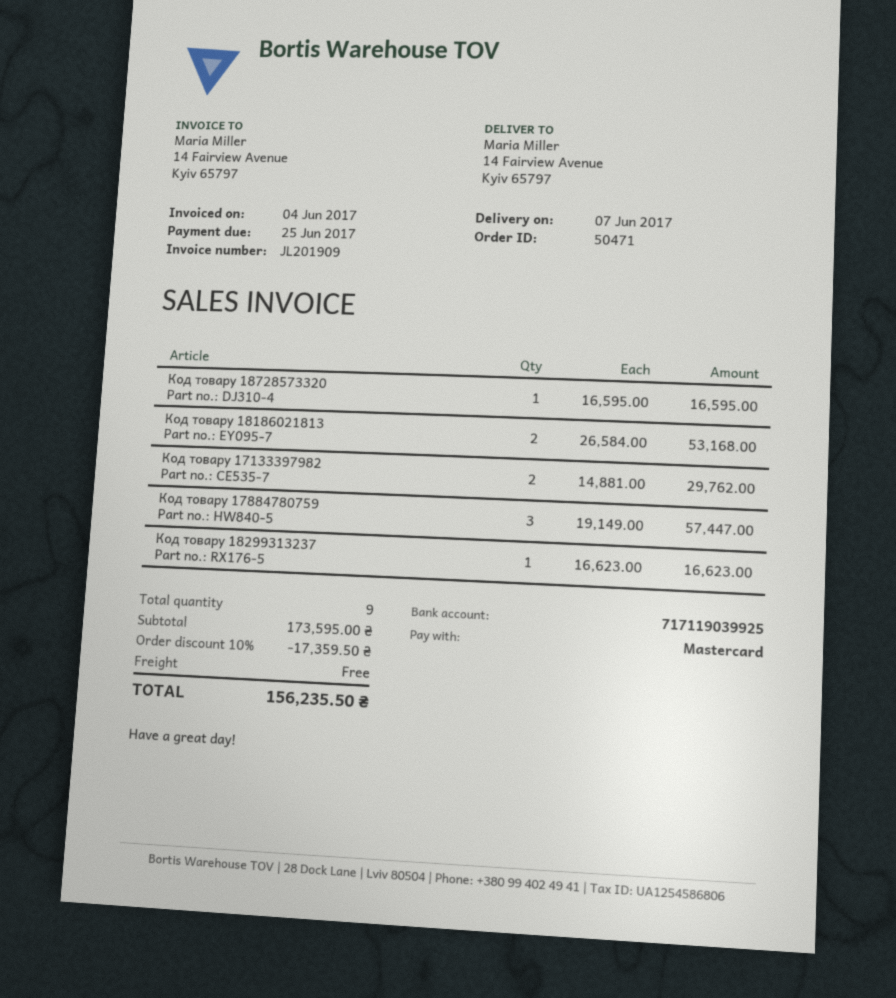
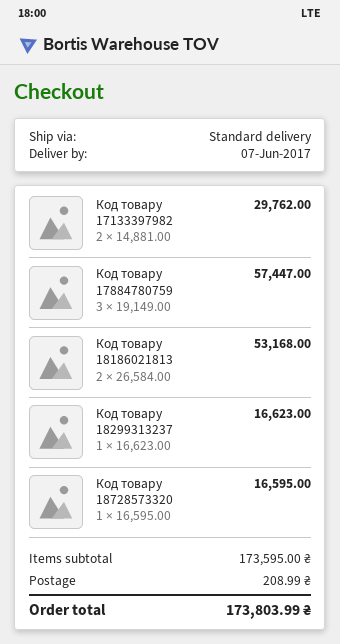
discount: 10% = 17359.50 -> none
shipping: 0.00 -> 208.99
total: 156235.50 -> 173803.99

